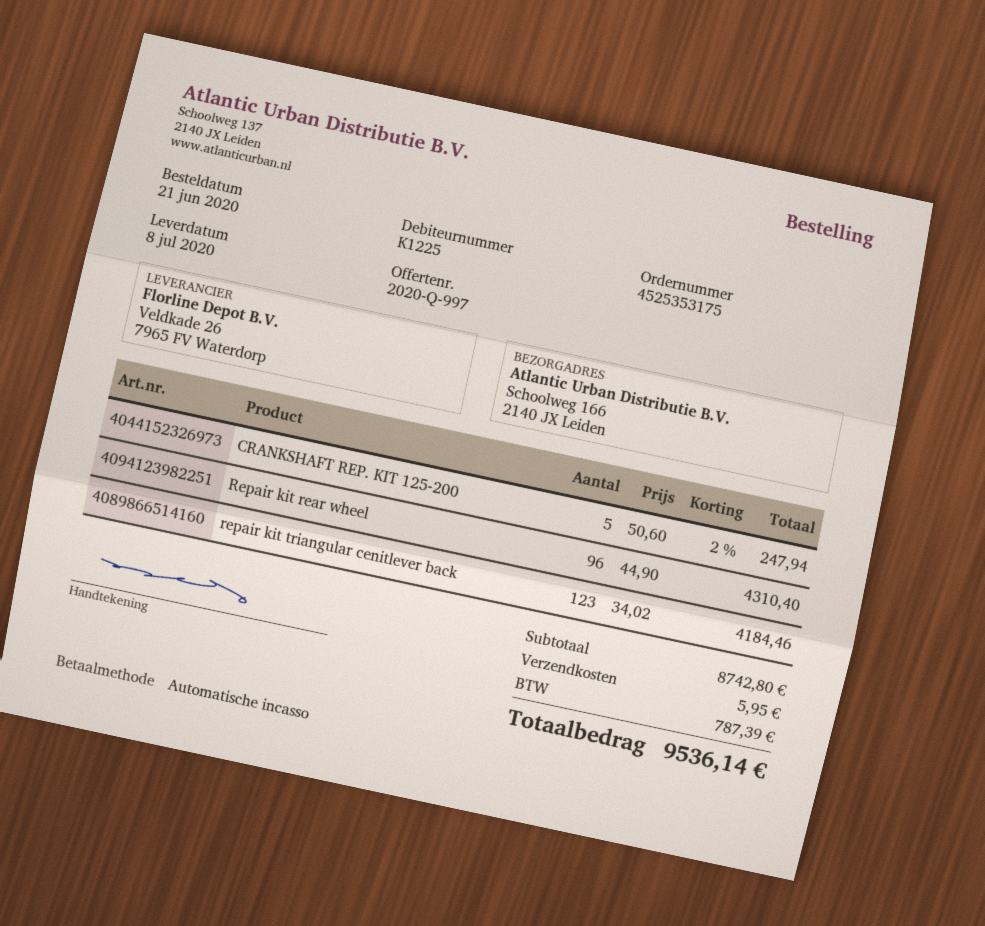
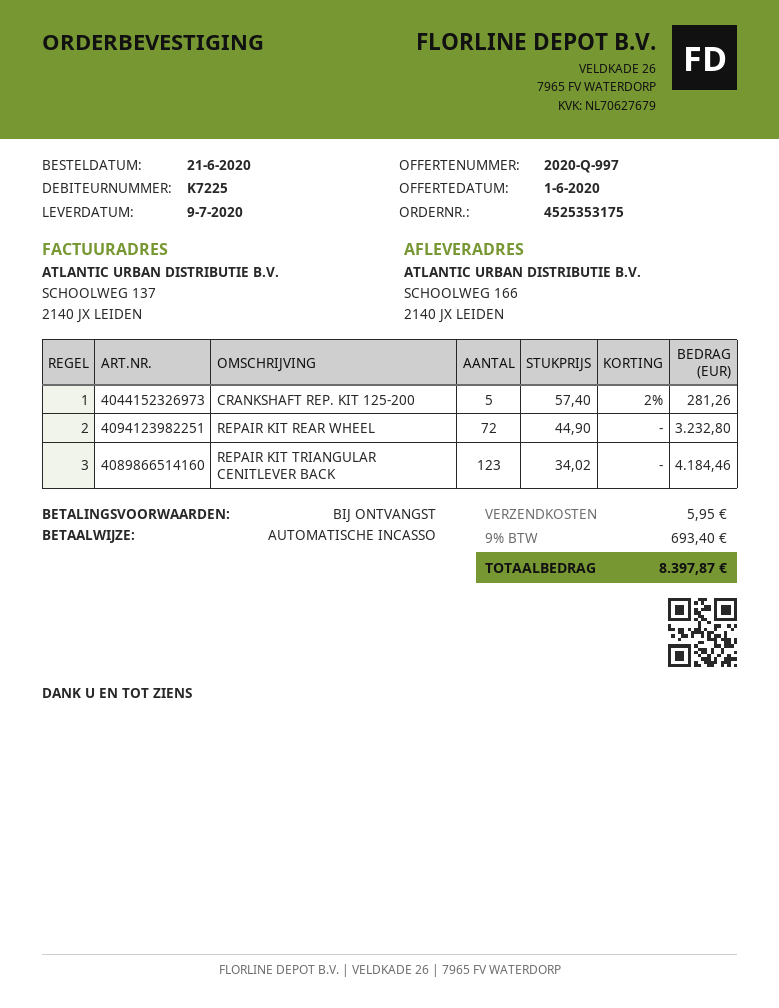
delivery date: 2020-07-08 -> 2020-07-09
customer number: K1225 -> K7225
CRANKSHAFT REP. KIT 125-200: 5 x 50.60 - 2% = 247.94 -> 5 x 57.40 - 2% = 281.26
Repair kit rear wheel: 96 x 44.90 = 4310.40 -> 72 x 44.90 = 3232.80
tax: 787.39 -> 693.40
total: 9536.14 -> 8397.87

